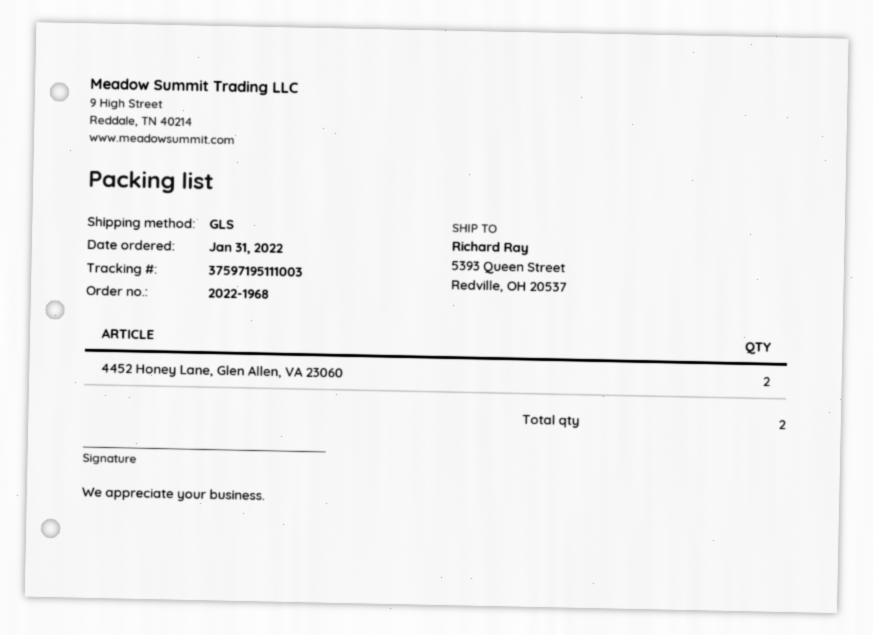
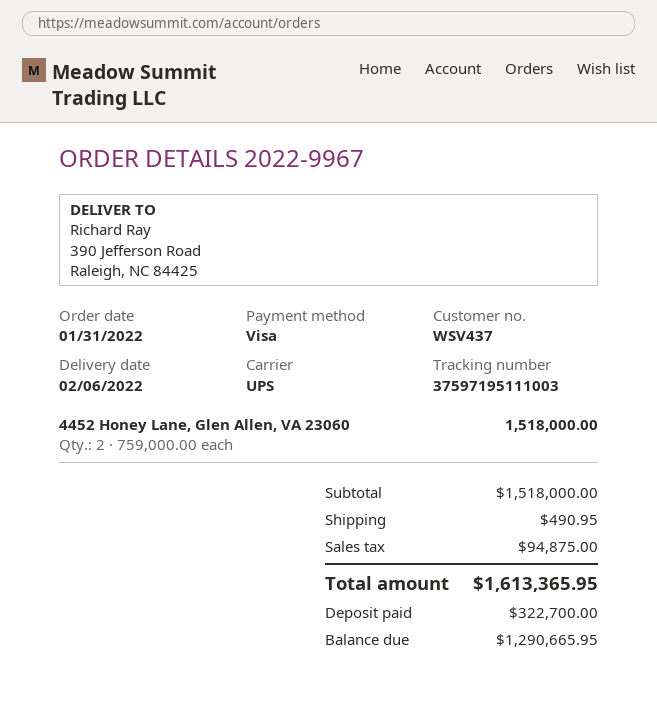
order number: 2022-1968 -> 2022-9967
shipping method: GLS -> UPS
ship to: 5393 Queen Street, Redville, OH 20537 -> 390 Jefferson Road, Raleigh, NC 84425

